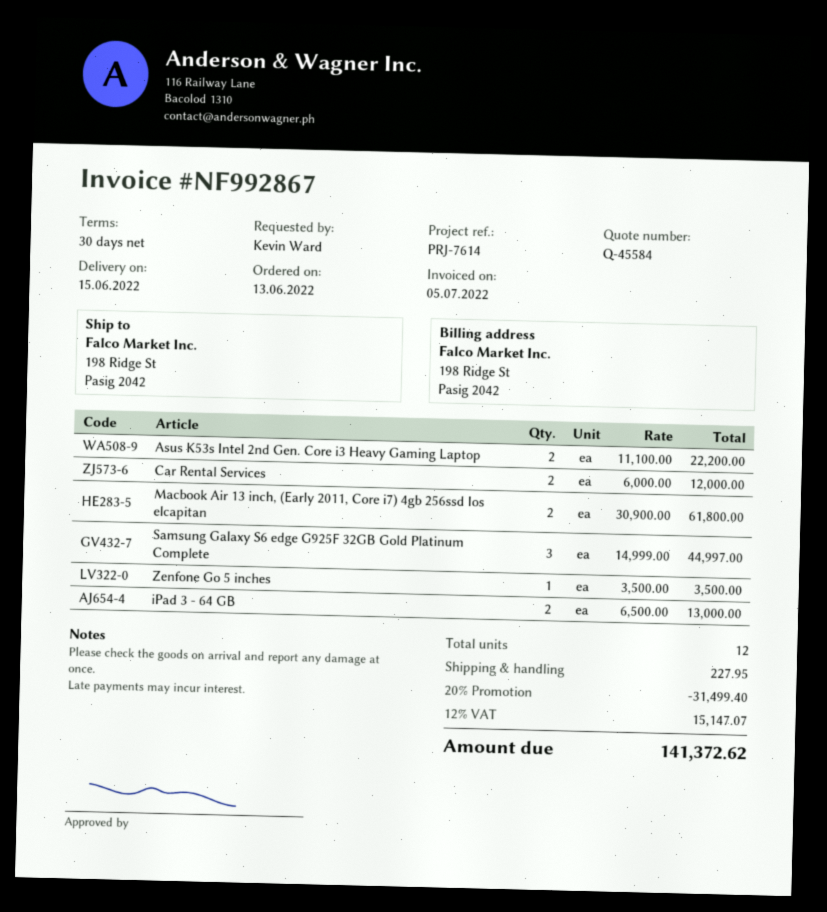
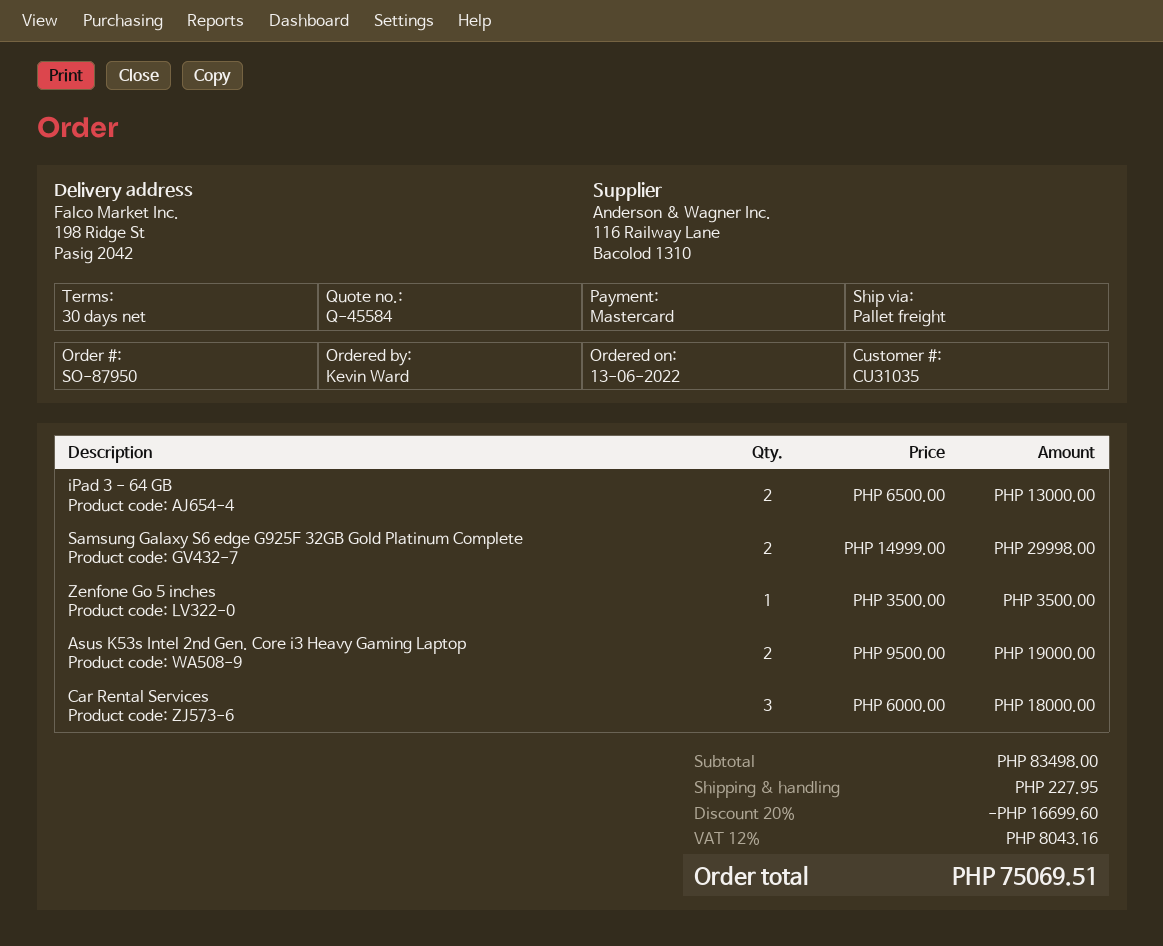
Asus K53s Intel 2nd Gen. Core i3 Heavy Gaming Laptop: 2 x 11100.00 = 22200.00 -> 2 x 9500.00 = 19000.00
Car Rental Services: 2 x 6000.00 = 12000.00 -> 3 x 6000.00 = 18000.00
Macbook Air 13 inch, (Early 2011, Core i7) 4gb 256ssd Ios elcapitan: 2 x 30900.00 = 61800.00 -> none
Samsung Galaxy S6 edge G925F 32GB Gold Platinum Complete: 3 x 14999.00 = 44997.00 -> 2 x 14999.00 = 29998.00
discount: 20% = 31499.40 -> 20% = 16699.60
tax: 12% = 15147.07 -> 12% = 8043.16
total: 141372.62 -> 75069.51

